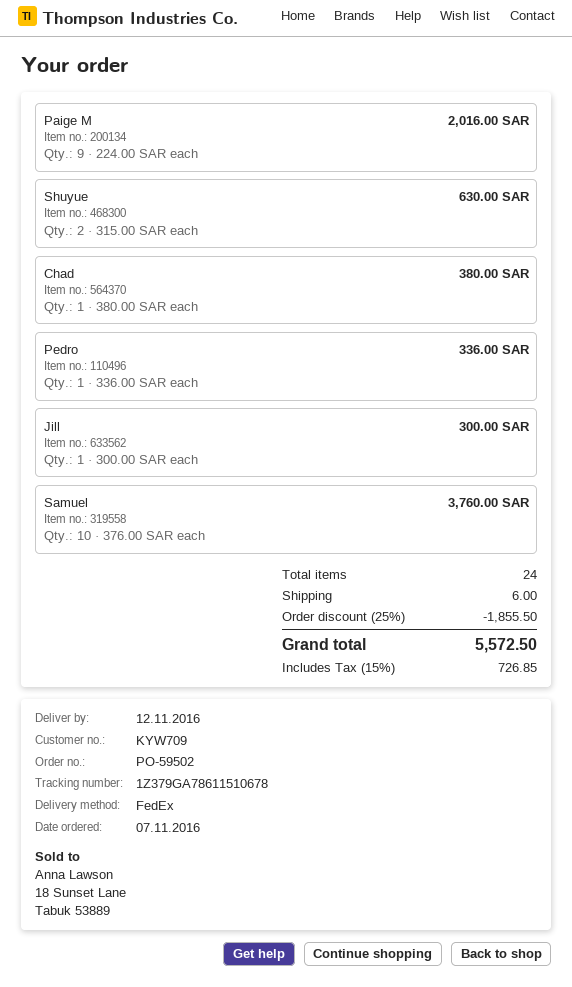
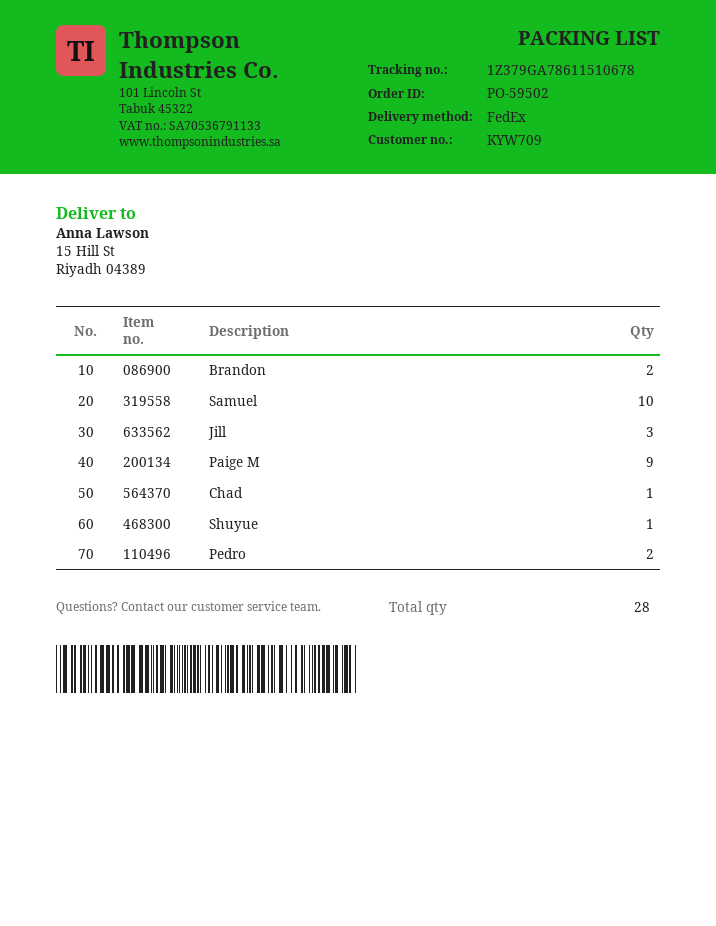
Shuyue: 2 -> 1
Pedro: 1 -> 2
Jill: 1 -> 3
Brandon: none -> 2
total quantity: 24 -> 28

